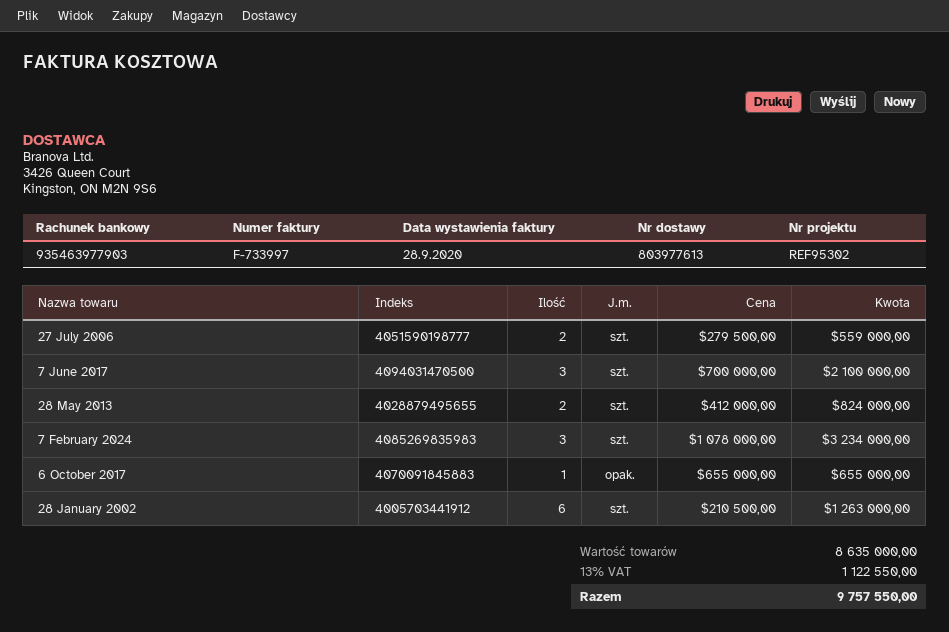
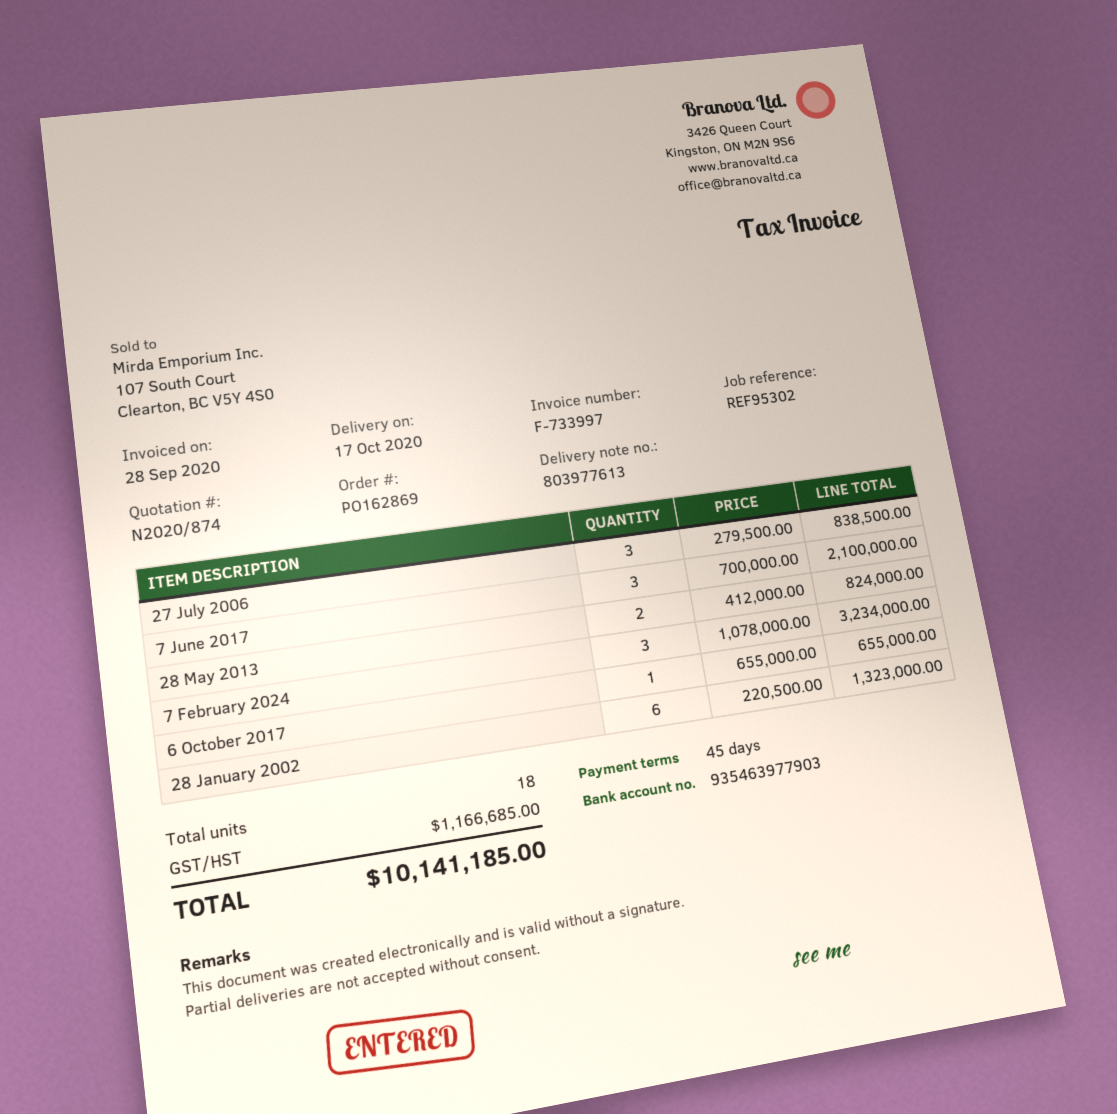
27 July 2006: 2 x 279500.00 = 559000.00 -> 3 x 279500.00 = 838500.00
28 January 2002: 6 x 210500.00 = 1263000.00 -> 6 x 220500.00 = 1323000.00
tax: 1122550.00 -> 1166685.00
total: 9757550.00 -> 10141185.00

